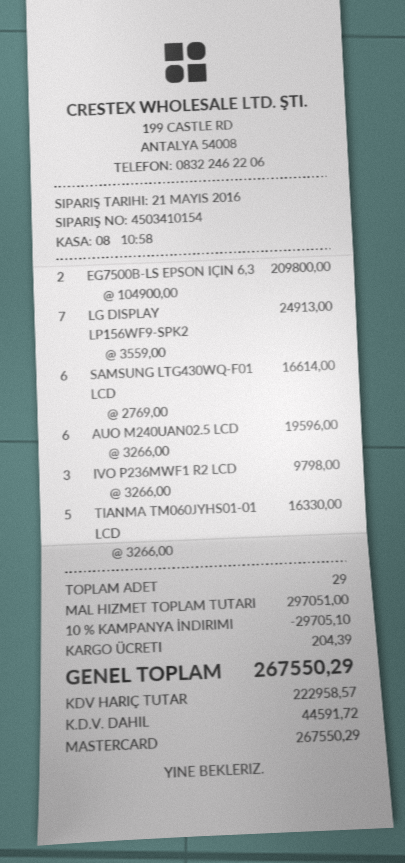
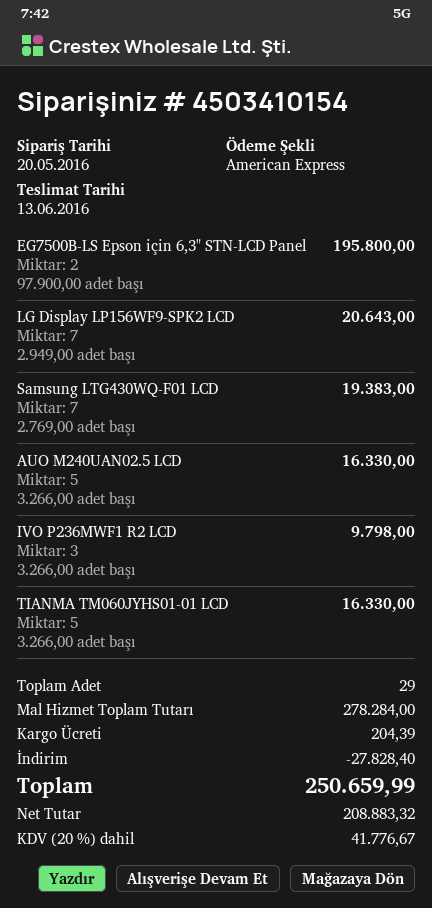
order date: 2016-05-21 -> 2016-05-20
payment method: Mastercard -> American Express
EG7500B-LS EPSON IÇIN 6,3: 2 x 104900.00 = 209800.00 -> 2 x 97900.00 = 195800.00
LG DISPLAY LP156WF9-SPK2: 7 x 3559.00 = 24913.00 -> 7 x 2949.00 = 20643.00
SAMSUNG LTG430WQ-F01 LCD: 6 x 2769.00 = 16614.00 -> 7 x 2769.00 = 19383.00
AUO M240UAN02.5 LCD: 6 x 3266.00 = 19596.00 -> 5 x 3266.00 = 16330.00
subtotal: 297051.00 -> 278284.00
discount: 29705.10 -> 27828.40
net: 222958.57 -> 208883.32
tax: 44591.72 -> 41776.67
total: 267550.29 -> 250659.99

